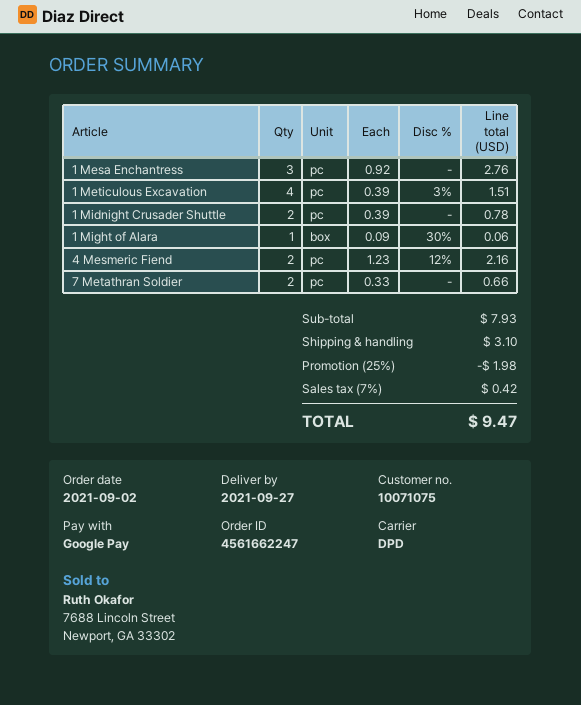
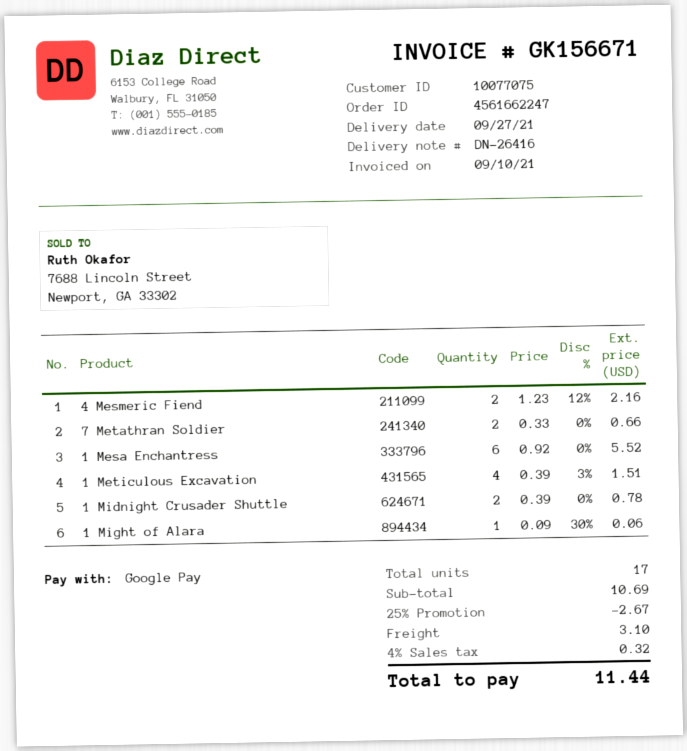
customer number: 10071075 -> 10077075
1 Mesa Enchantress: 3 x 0.92 = 2.76 -> 6 x 0.92 = 5.52
subtotal: 7.93 -> 10.69
discount: 25% = 1.98 -> 25% = 2.67
tax: 7% = 0.42 -> 4% = 0.32
total: 9.47 -> 11.44

